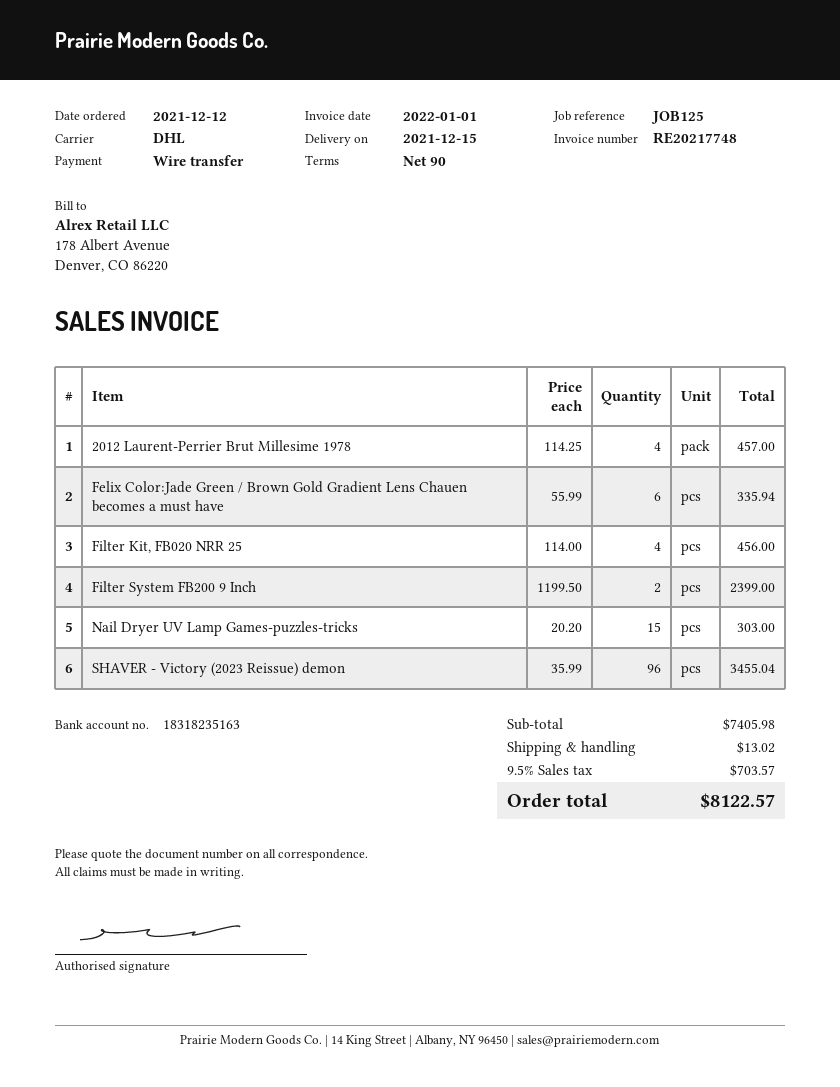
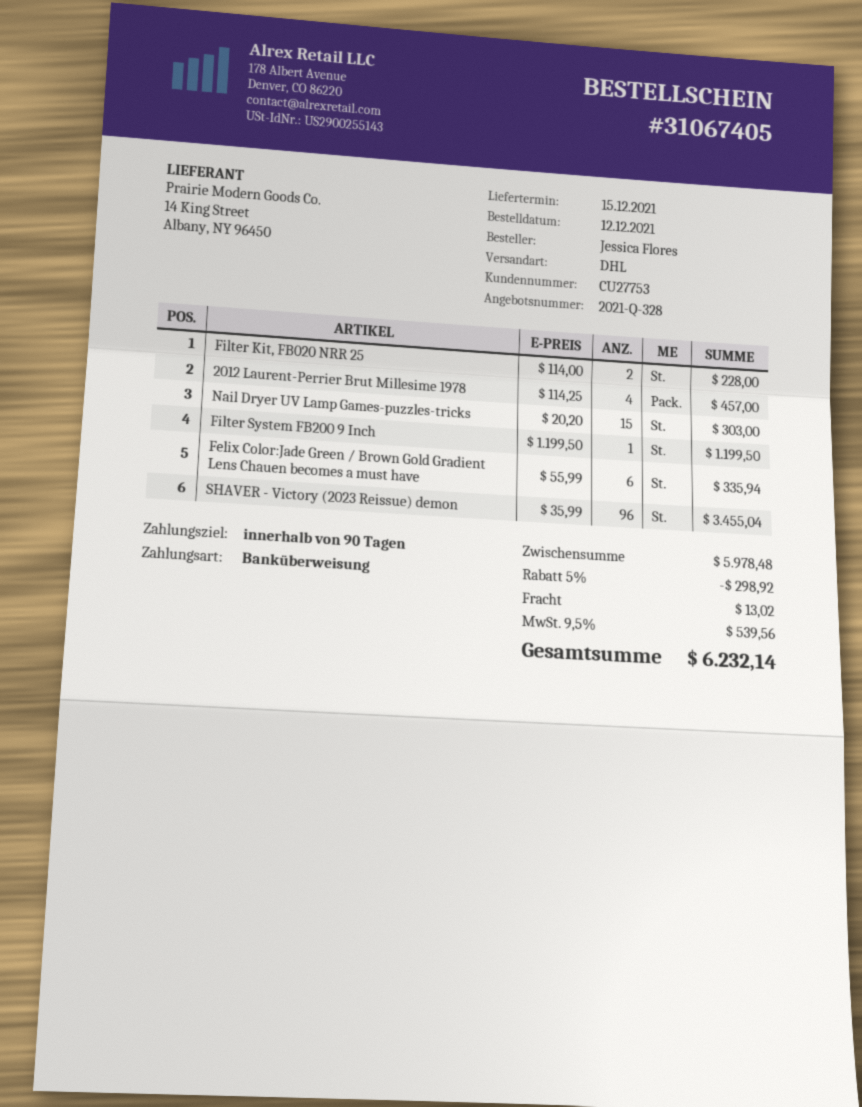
Filter Kit, FB020 NRR 25: 4 x 114.00 = 456.00 -> 2 x 114.00 = 228.00
Filter System FB200 9 Inch: 2 x 1199.50 = 2399.00 -> 1 x 1199.50 = 1199.50
subtotal: 7405.98 -> 5978.48
discount: none -> 5% = 298.92
tax: 9.5% = 703.57 -> 9.5% = 539.56
total: 8122.57 -> 6232.14

